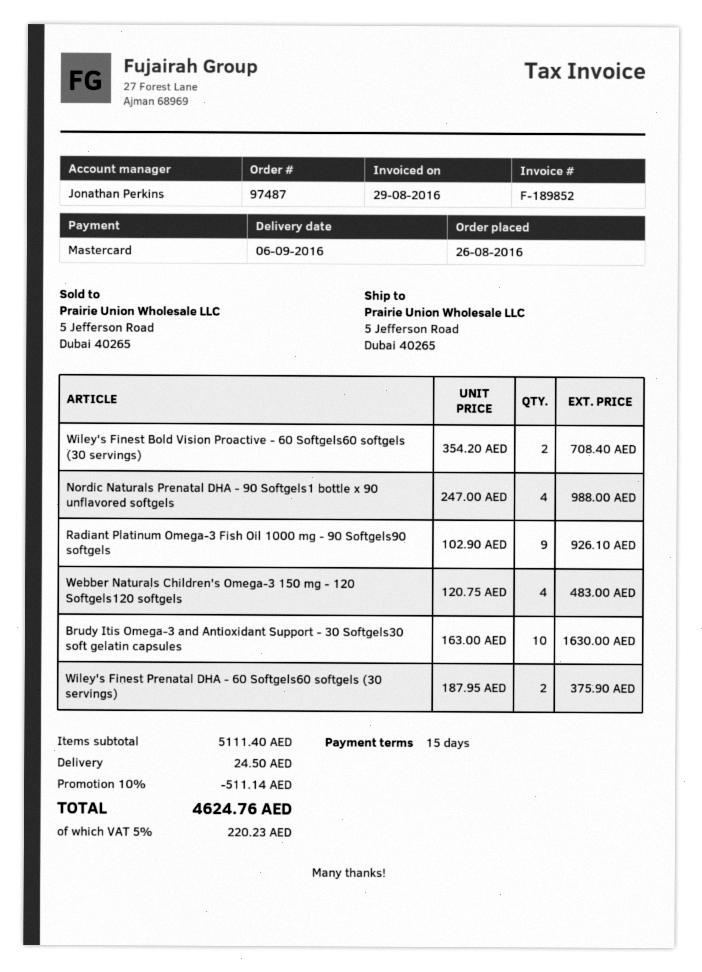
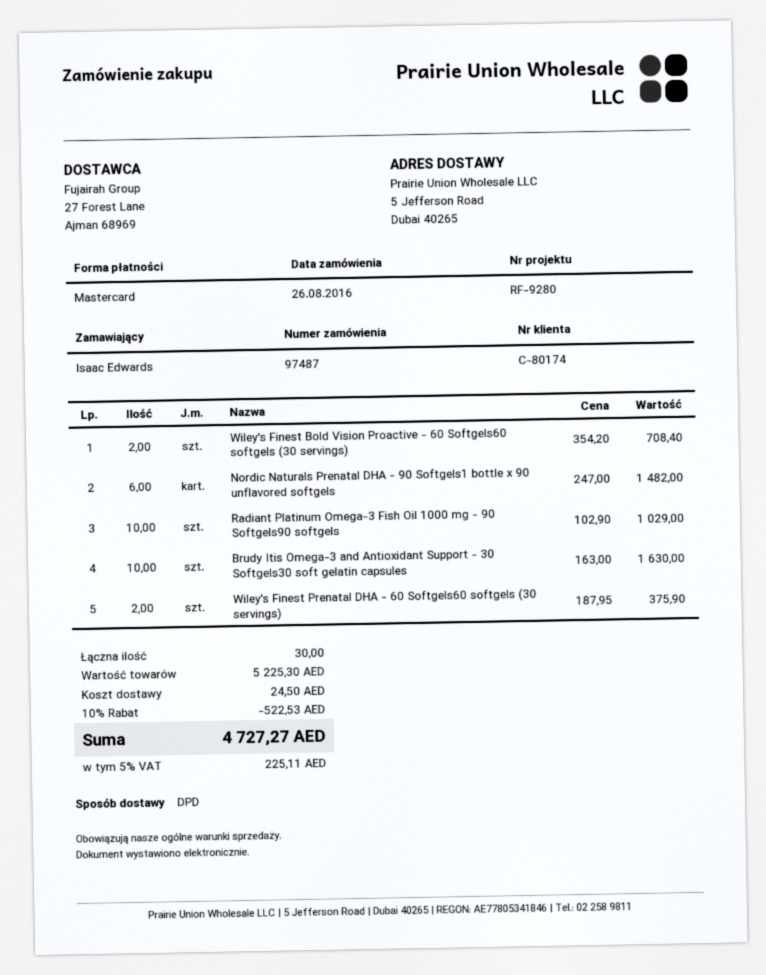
Nordic Naturals Prenatal DHA - 90 Softgels1 bottle x 90 unflavored softgels: 4 x 247.00 = 988.00 -> 6 x 247.00 = 1482.00
Radiant Platinum Omega-3 Fish Oil 1000 mg - 90 Softgels90 softgels: 9 x 102.90 = 926.10 -> 10 x 102.90 = 1029.00
Webber Naturals Children's Omega-3 150 mg - 120 Softgels120 softgels: 4 x 120.75 = 483.00 -> none
subtotal: 5111.40 -> 5225.30
discount: 10% = 511.14 -> 10% = 522.53
tax: 5% = 220.23 -> 5% = 225.11
total: 4624.76 -> 4727.27

